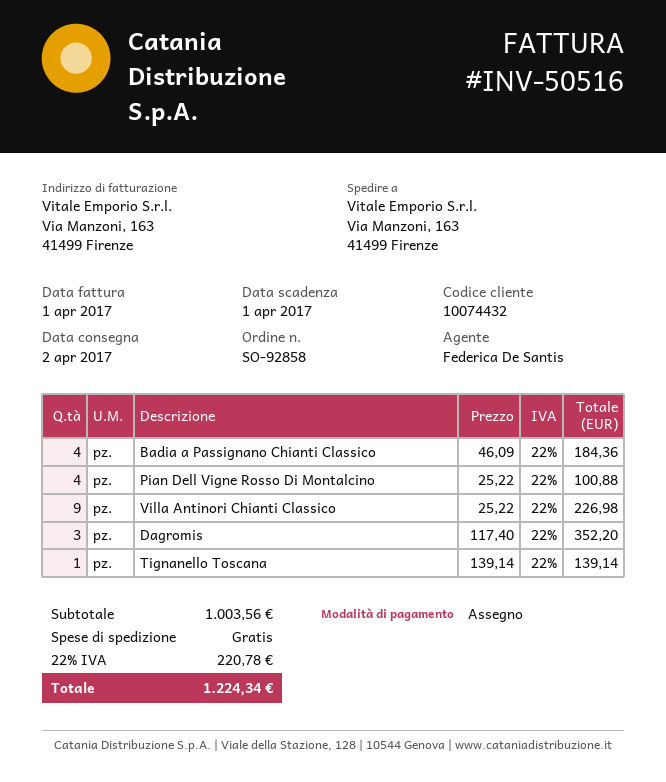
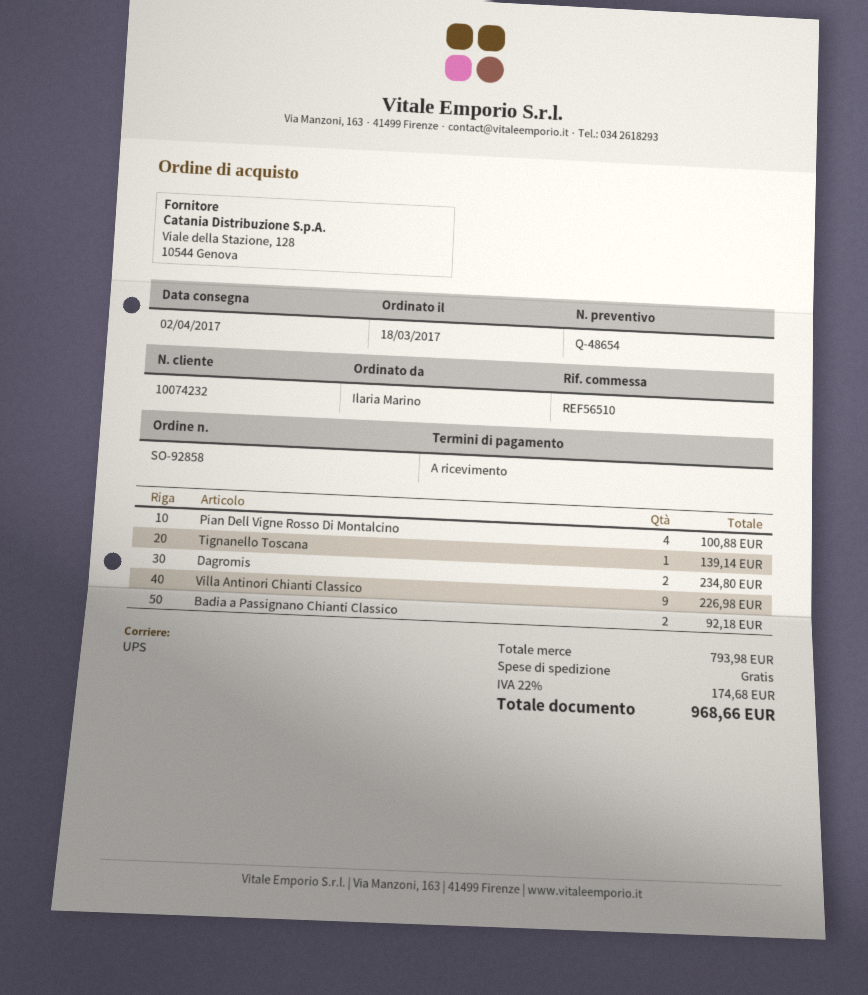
customer number: 10074432 -> 10074232
Badia a Passignano Chianti Classico: 4 for 184.36 -> 2 for 92.18
Dagromis: 3 for 352.20 -> 2 for 234.80
subtotal: 1003.56 -> 793.98
tax: 22% = 220.78 -> 22% = 174.68
total: 1224.34 -> 968.66

